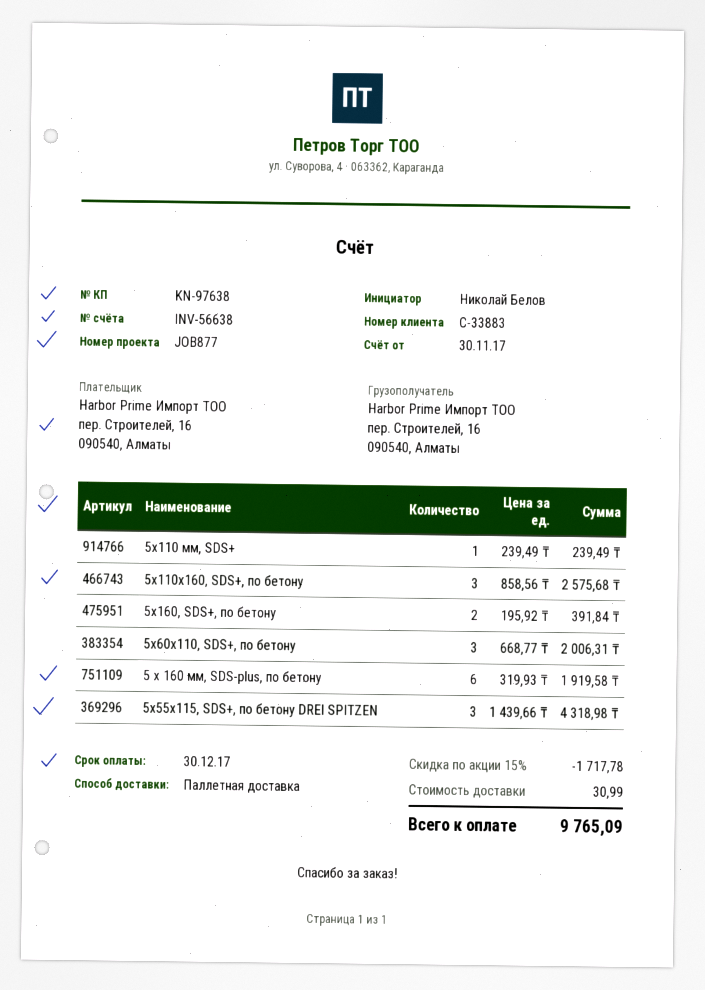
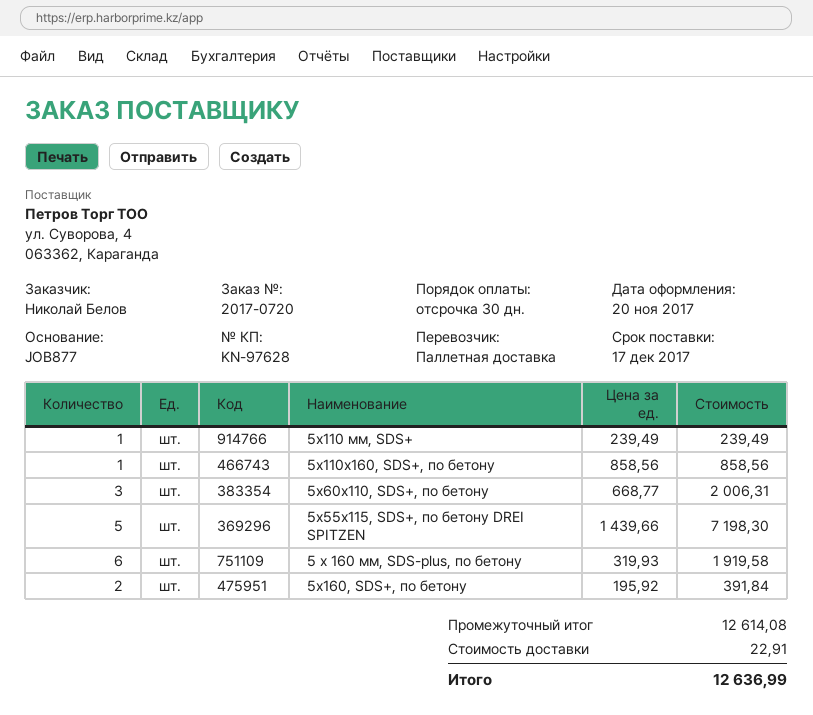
quote number: KN-97638 -> KN-97628
5x110x160, SDS+, по бетону: 3 x 858.56 = 2575.68 -> 1 x 858.56 = 858.56
5x55x115, SDS+, по бетону DREI SPITZEN: 3 x 1439.66 = 4318.98 -> 5 x 1439.66 = 7198.30
discount: 15% = 1717.78 -> none
shipping: 30.99 -> 22.91
total: 9765.09 -> 12636.99

